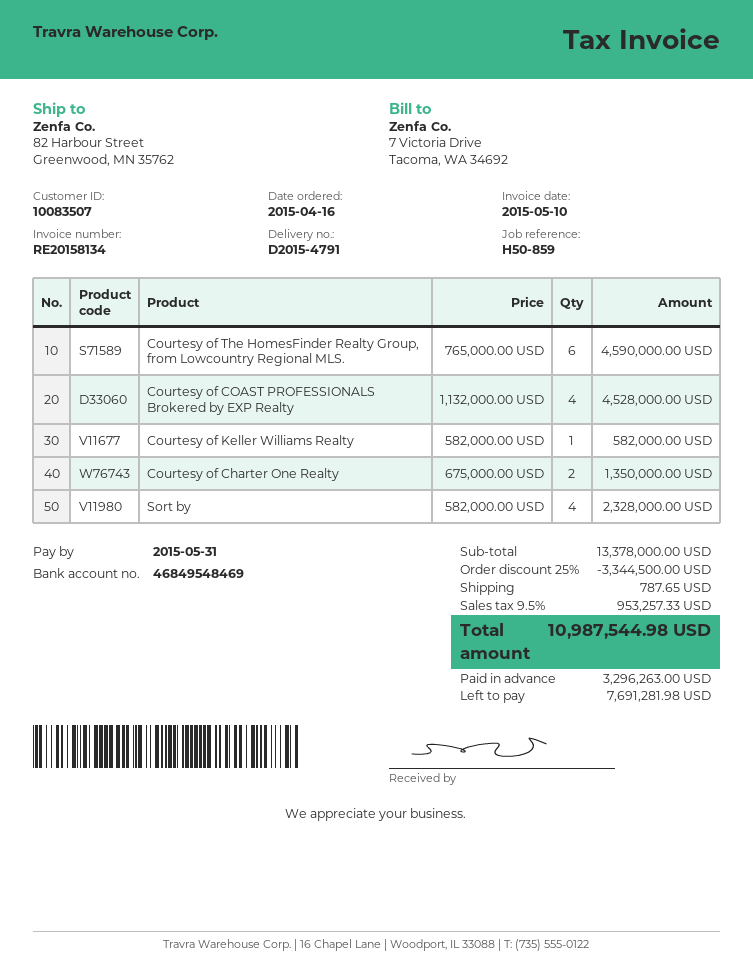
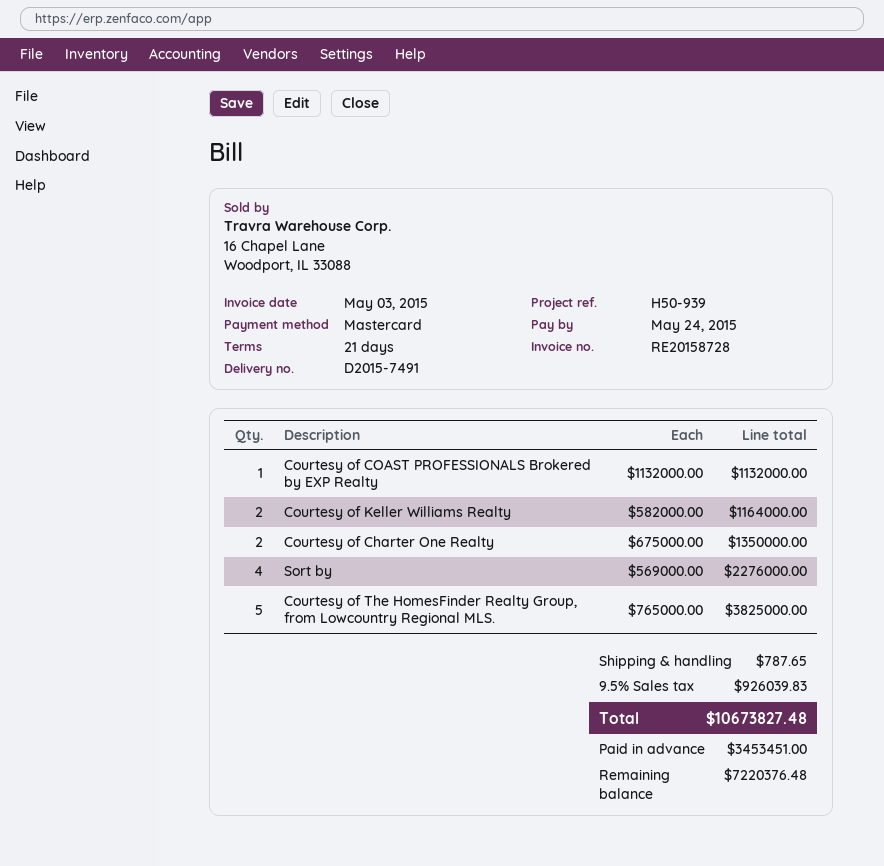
delivery note number: D2015-4791 -> D2015-7491
invoice number: RE20158134 -> RE20158728
invoice date: 2015-05-10 -> 2015-05-03
due date: 2015-05-31 -> 2015-05-24
reference: H50-859 -> H50-939
Courtesy of The HomesFinder Realty Group, from Lowcountry Regional MLS.: 6 x 765000.00 = 4590000.00 -> 5 x 765000.00 = 3825000.00
Courtesy of COAST PROFESSIONALS Brokered by EXP Realty: 4 x 1132000.00 = 4528000.00 -> 1 x 1132000.00 = 1132000.00
Courtesy of Keller Williams Realty: 1 x 582000.00 = 582000.00 -> 2 x 582000.00 = 1164000.00
Sort by: 4 x 582000.00 = 2328000.00 -> 4 x 569000.00 = 2276000.00
discount: 25% = 3344500.00 -> none
tax: 9.5% = 953257.33 -> 9.5% = 926039.83
total: 10987544.98 -> 10673827.48
deposit: 3296263.00 -> 3453451.00
balance: 7691281.98 -> 7220376.48

